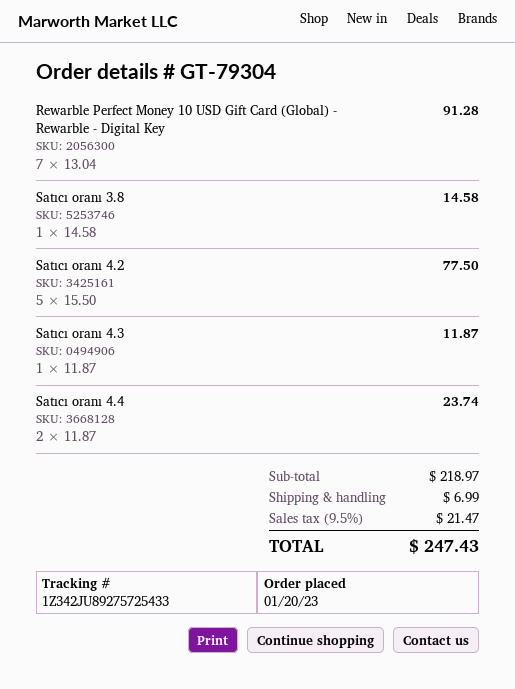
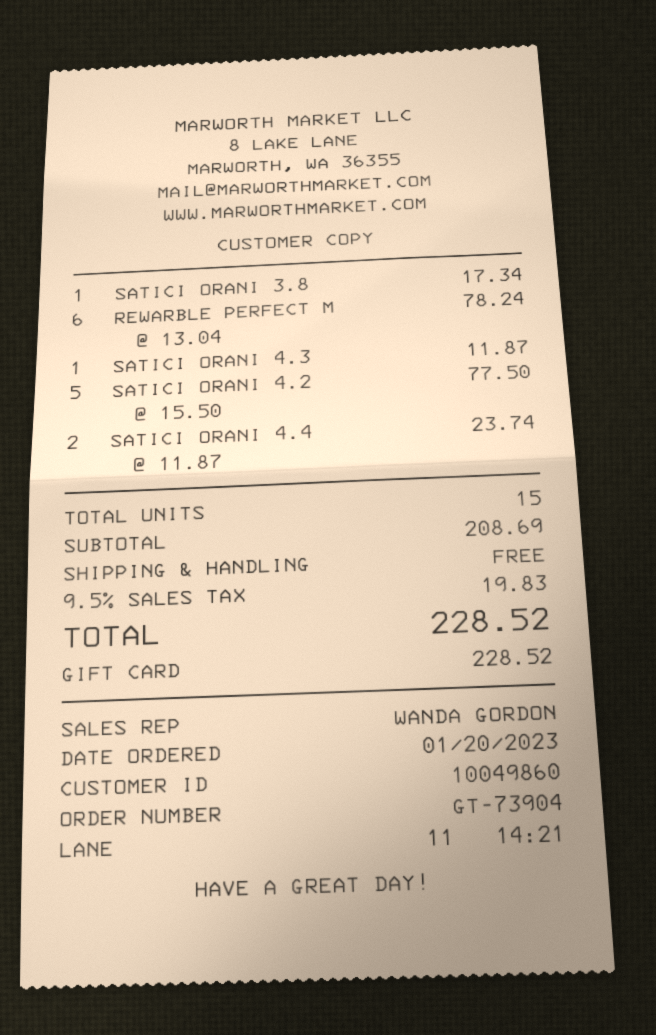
order number: GT-79304 -> GT-73904
Rewarble Perfect Money 10 USD Gift Card (Global) - Rewarble - Digital Key: 7 x 13.04 = 91.28 -> 6 x 13.04 = 78.24
Satıcı oranı 3.8: 1 x 14.58 = 14.58 -> 1 x 17.34 = 17.34
subtotal: 218.97 -> 208.69
shipping: 6.99 -> 0.00
tax: 9.5% = 21.47 -> 9.5% = 19.83
total: 247.43 -> 228.52

